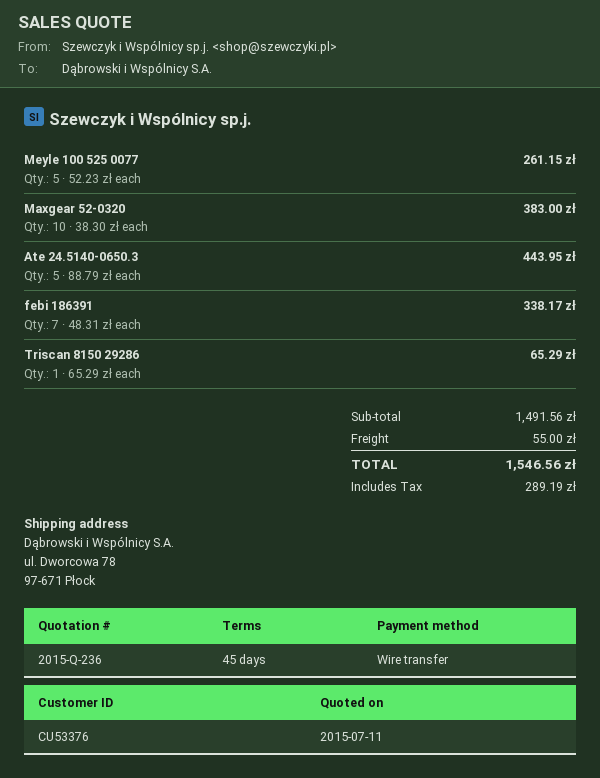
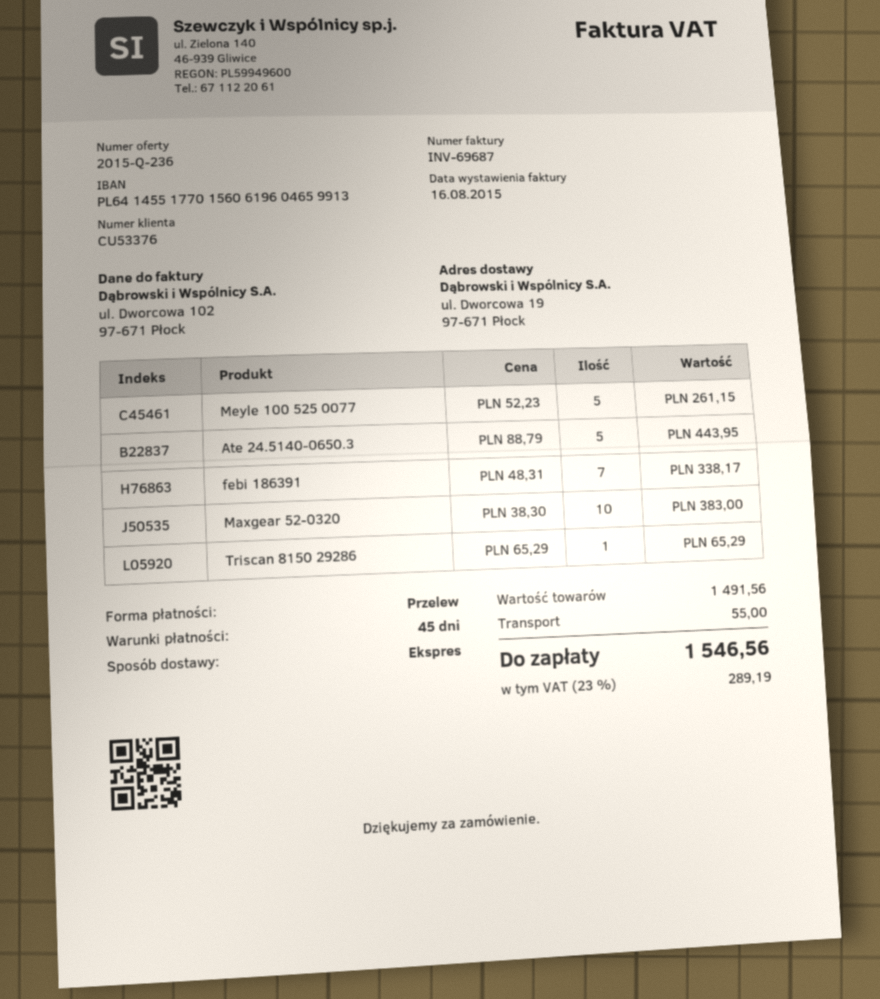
ship to: ul. Dworcowa 78, 97-671 Płock -> ul. Dworcowa 19, 97-671 Płock

